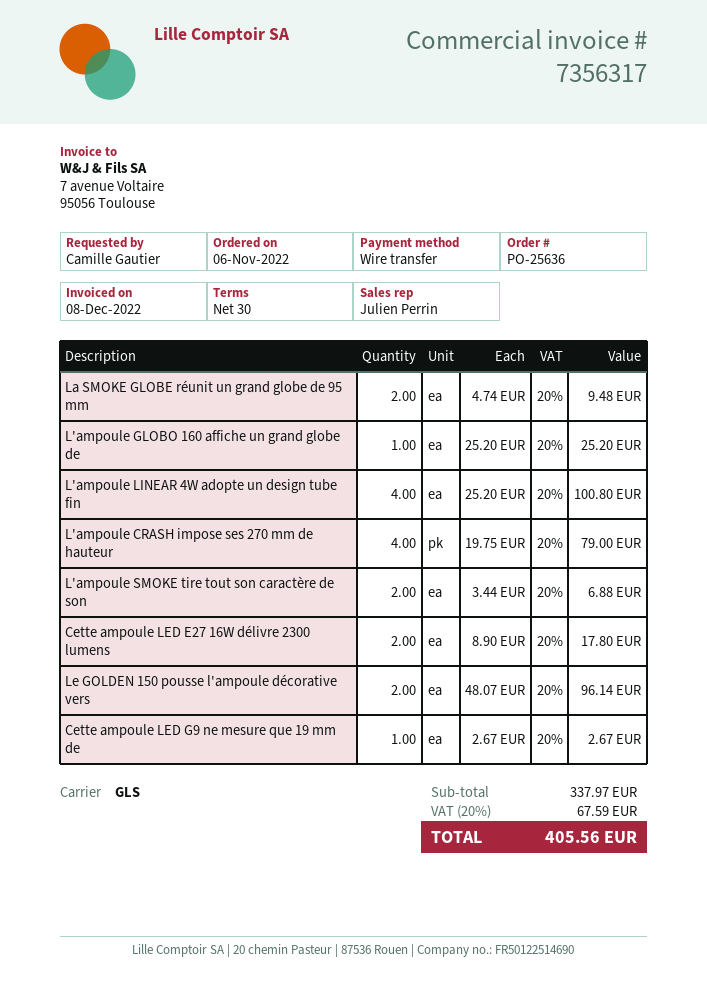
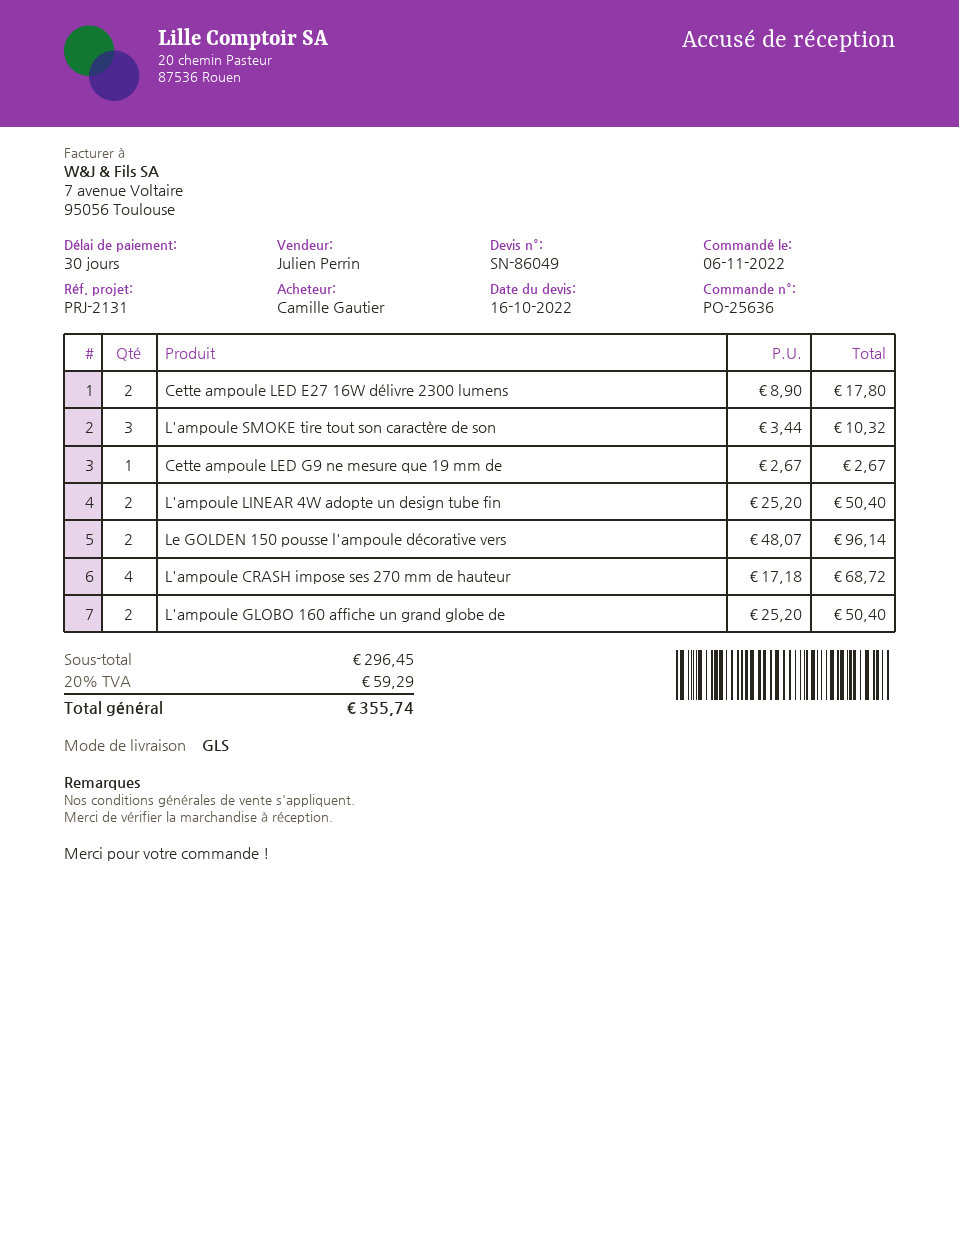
La SMOKE GLOBE réunit un grand globe de 95 mm: 2 x 4.74 = 9.48 -> none
L'ampoule GLOBO 160 affiche un grand globe de: 1 x 25.20 = 25.20 -> 2 x 25.20 = 50.40
L'ampoule LINEAR 4W adopte un design tube fin: 4 x 25.20 = 100.80 -> 2 x 25.20 = 50.40
L'ampoule CRASH impose ses 270 mm de hauteur: 4 x 19.75 = 79.00 -> 4 x 17.18 = 68.72
L'ampoule SMOKE tire tout son caractère de son: 2 x 3.44 = 6.88 -> 3 x 3.44 = 10.32
subtotal: 337.97 -> 296.45
tax: 20% = 67.59 -> 20% = 59.29
total: 405.56 -> 355.74

